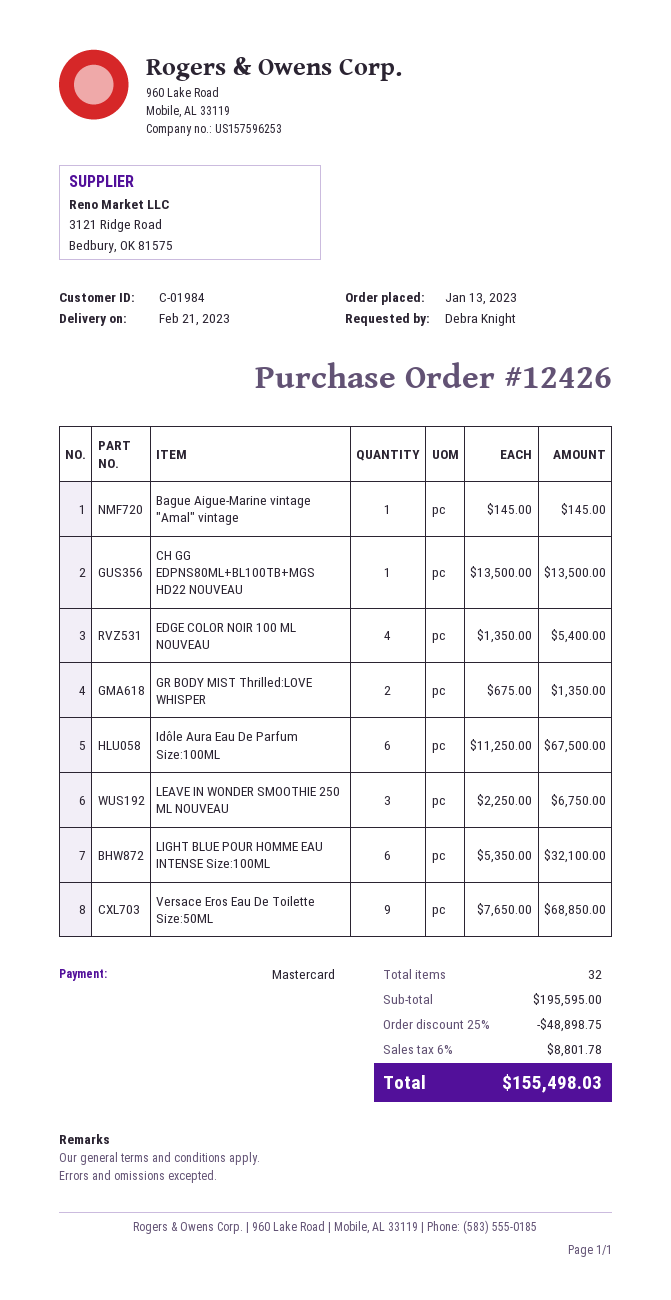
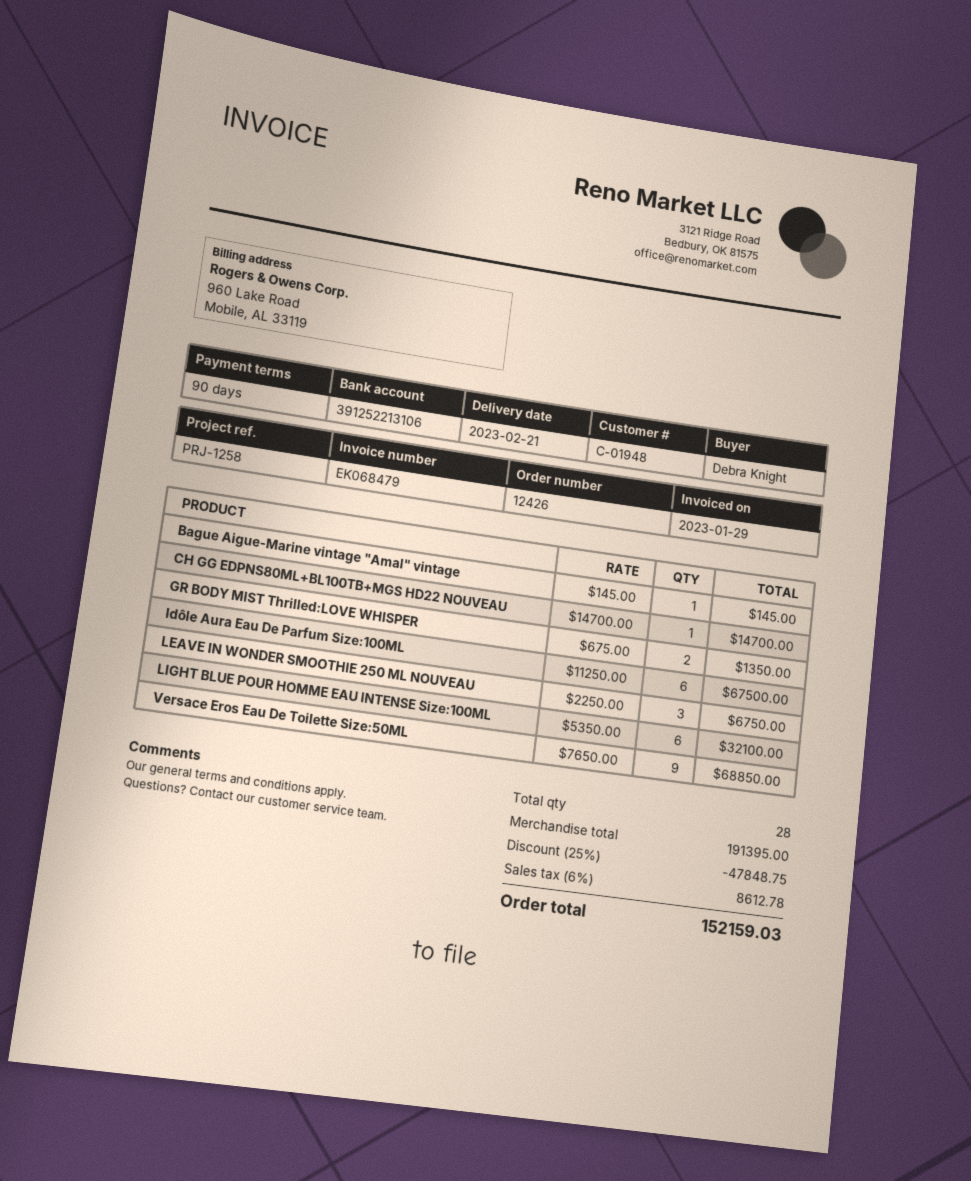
customer number: C-01984 -> C-01948
CH GG EDPNS80ML+BL100TB+MGS HD22 NOUVEAU: 1 x 13500.00 = 13500.00 -> 1 x 14700.00 = 14700.00
EDGE COLOR NOIR 100 ML NOUVEAU: 4 x 1350.00 = 5400.00 -> none
total quantity: 32 -> 28
subtotal: 195595.00 -> 191395.00
discount: 25% = 48898.75 -> 25% = 47848.75
tax: 6% = 8801.78 -> 6% = 8612.78
total: 155498.03 -> 152159.03

